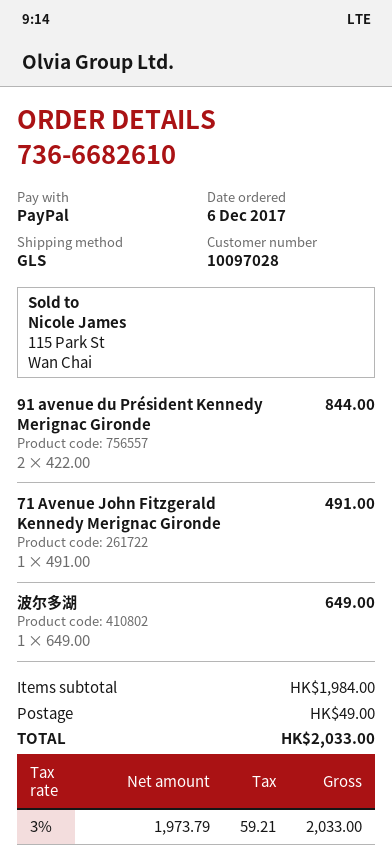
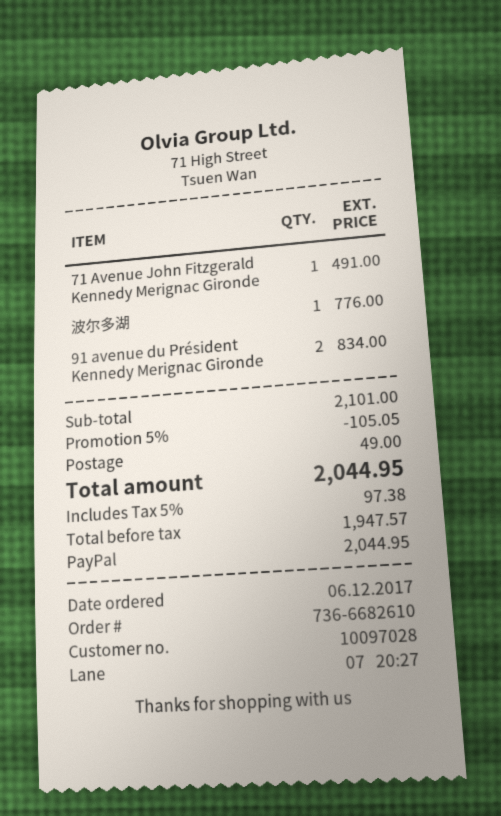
91 avenue du Président Kennedy Merignac Gironde: 2 for 844.00 -> 2 for 834.00
波尔多湖: 1 for 649.00 -> 1 for 776.00
subtotal: 1984.00 -> 2101.00
discount: none -> 5% = 105.05
net: 1973.79 -> 1947.57
tax: 3% = 59.21 -> 5% = 97.38
total: 2033.00 -> 2044.95

